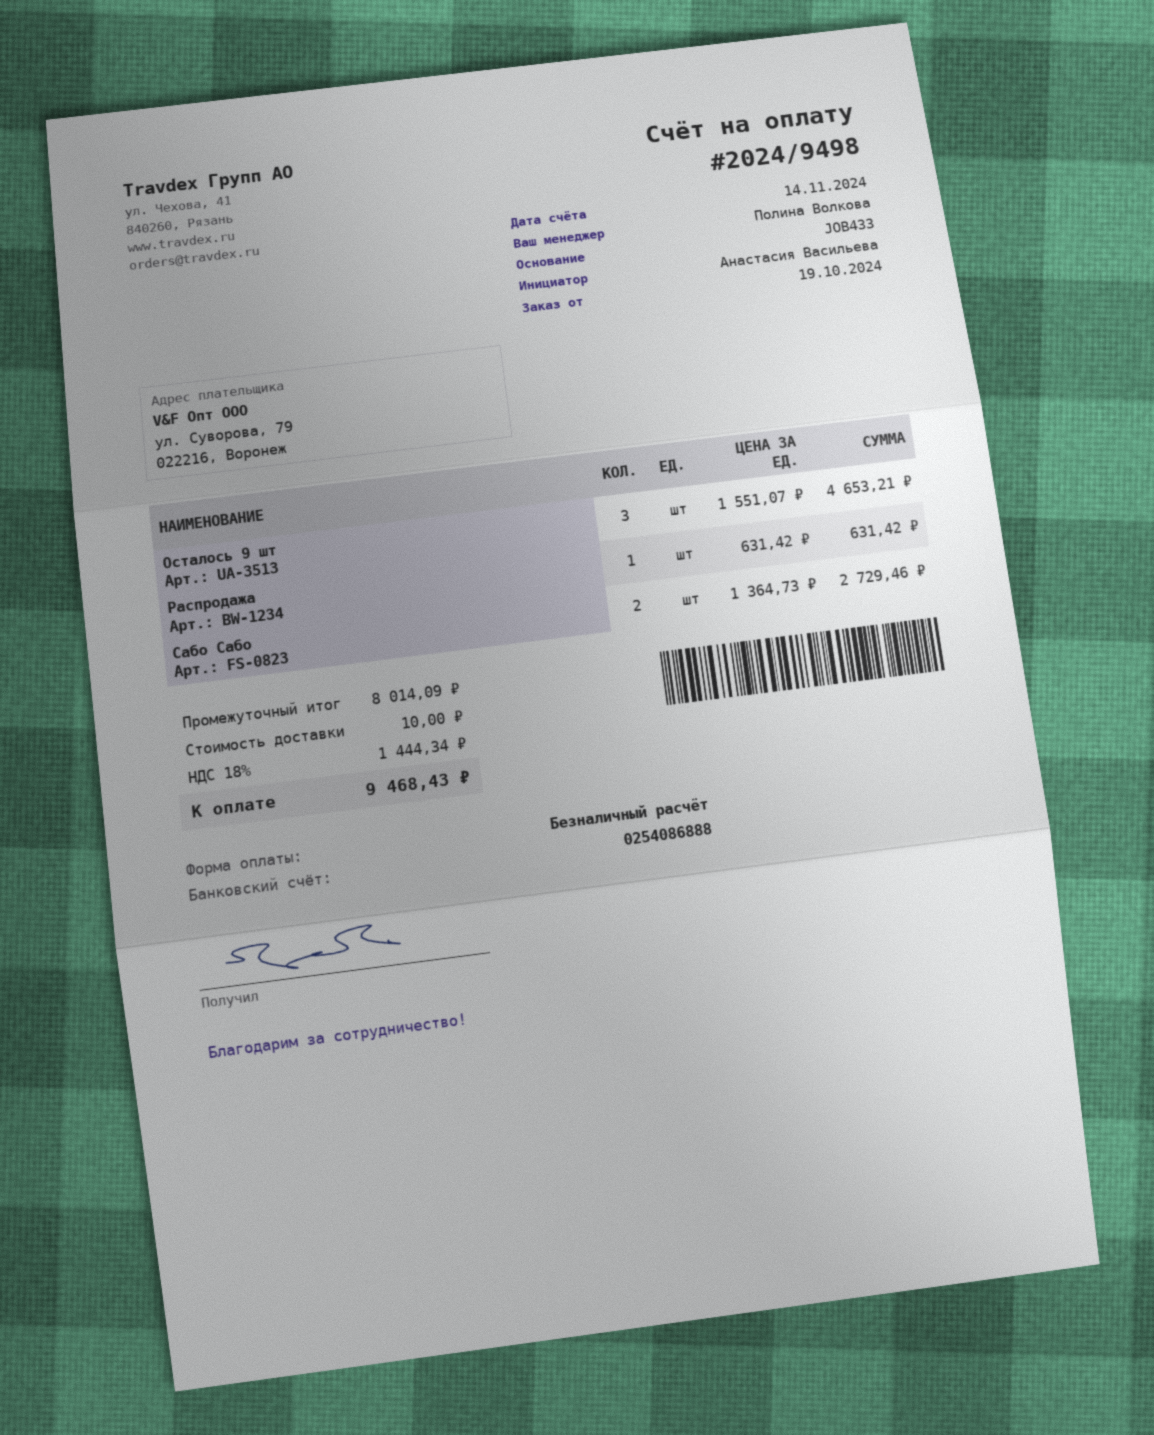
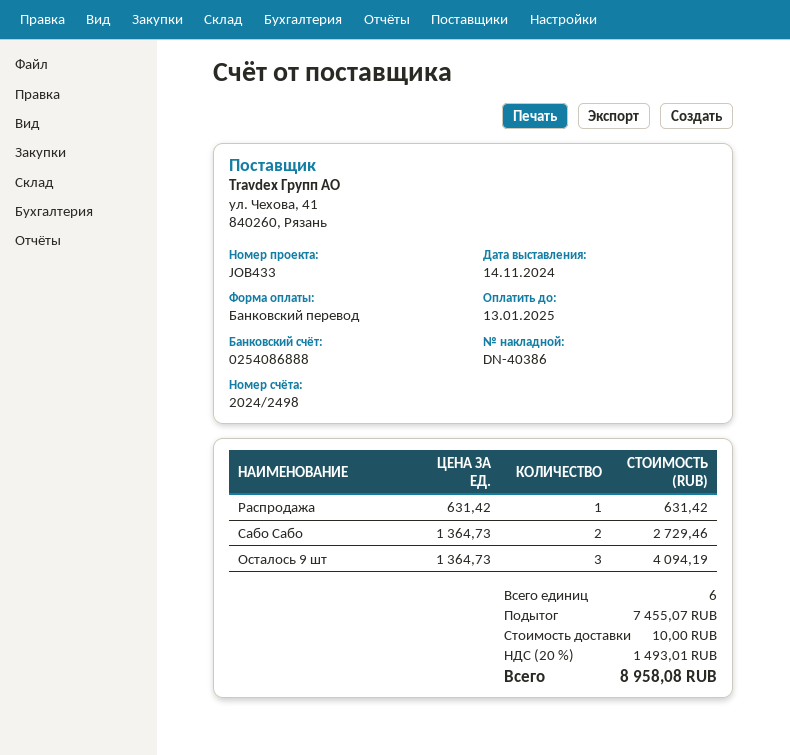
invoice number: 2024/9498 -> 2024/2498
Осталось 9 шт: 3 x 1551.07 = 4653.21 -> 3 x 1364.73 = 4094.19
subtotal: 8014.09 -> 7455.07
tax: 18% = 1444.34 -> 20% = 1493.01
total: 9468.43 -> 8958.08

